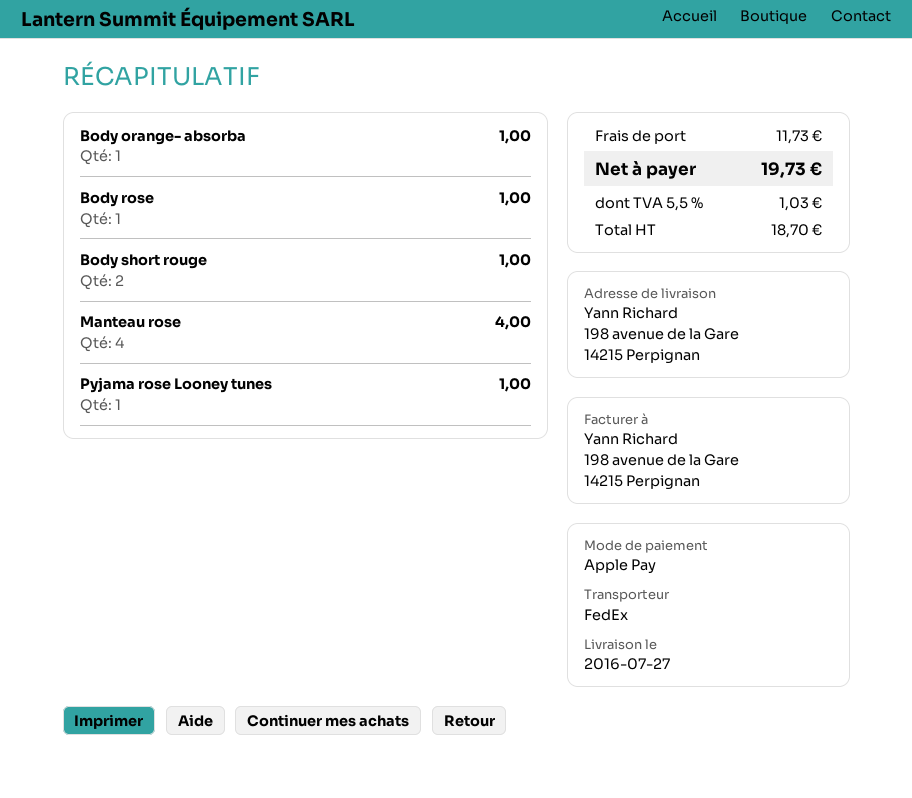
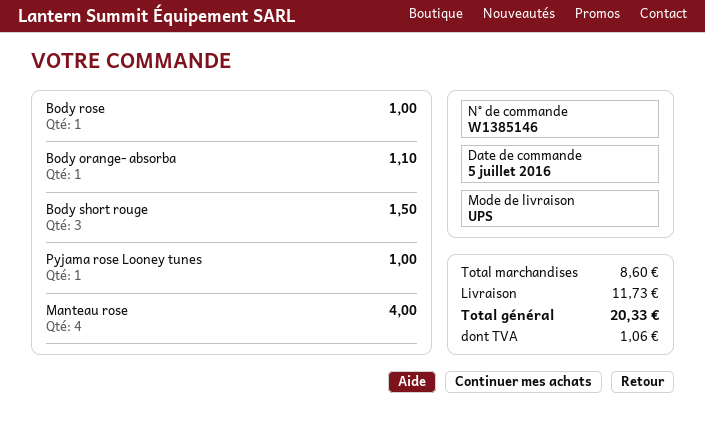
shipping method: FedEx -> UPS
Body orange- absorba: 1 for 1.00 -> 1 for 1.10
Body short rouge: 2 for 1.00 -> 3 for 1.50
tax: 1.03 -> 1.06
total: 19.73 -> 20.33

